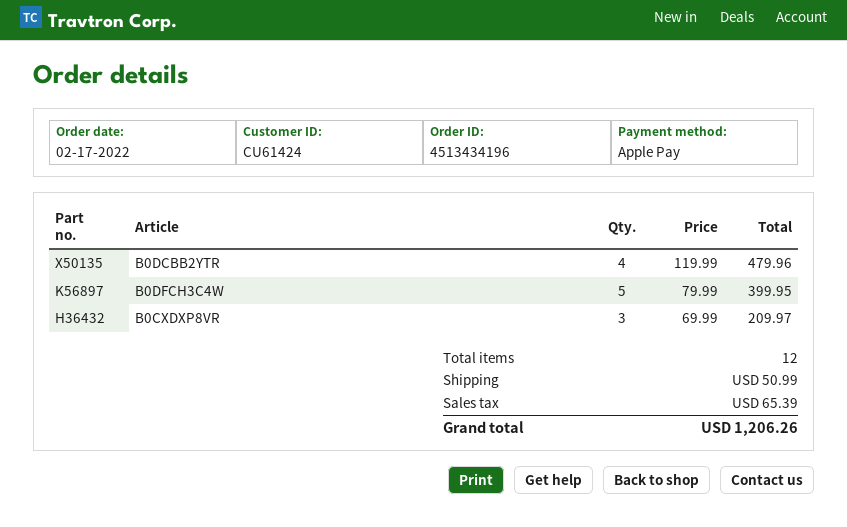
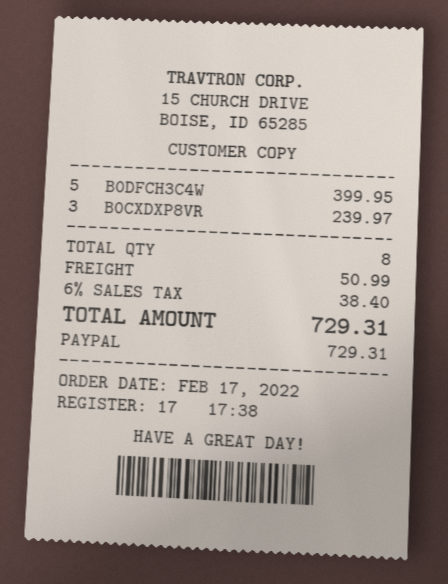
payment method: Apple Pay -> PayPal
B0DCBB2YTR: 4 for 479.96 -> none
B0CXDXP8VR: 3 for 209.97 -> 3 for 239.97
total quantity: 12 -> 8
tax: 65.39 -> 38.40
total: 1206.26 -> 729.31

